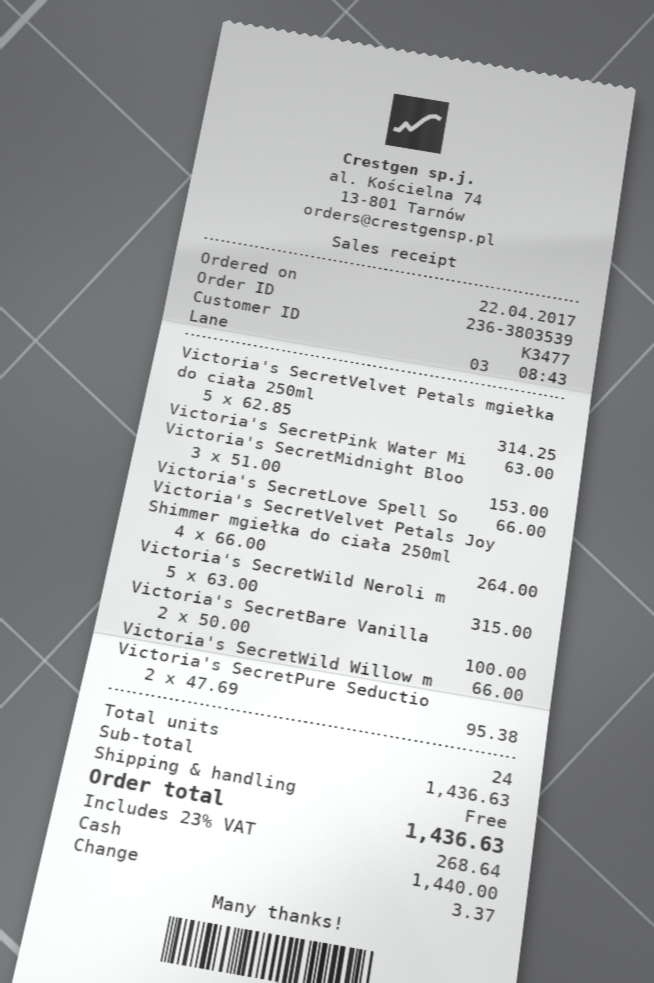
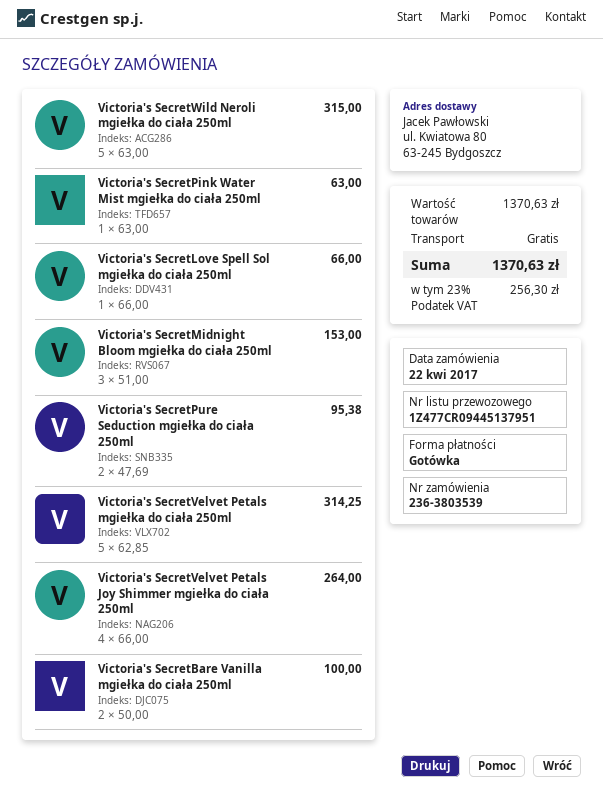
Victoria's SecretWild Willow m: 1 x 66.00 = 66.00 -> none
subtotal: 1436.63 -> 1370.63
tax: 23% = 268.64 -> 23% = 256.30
total: 1436.63 -> 1370.63

